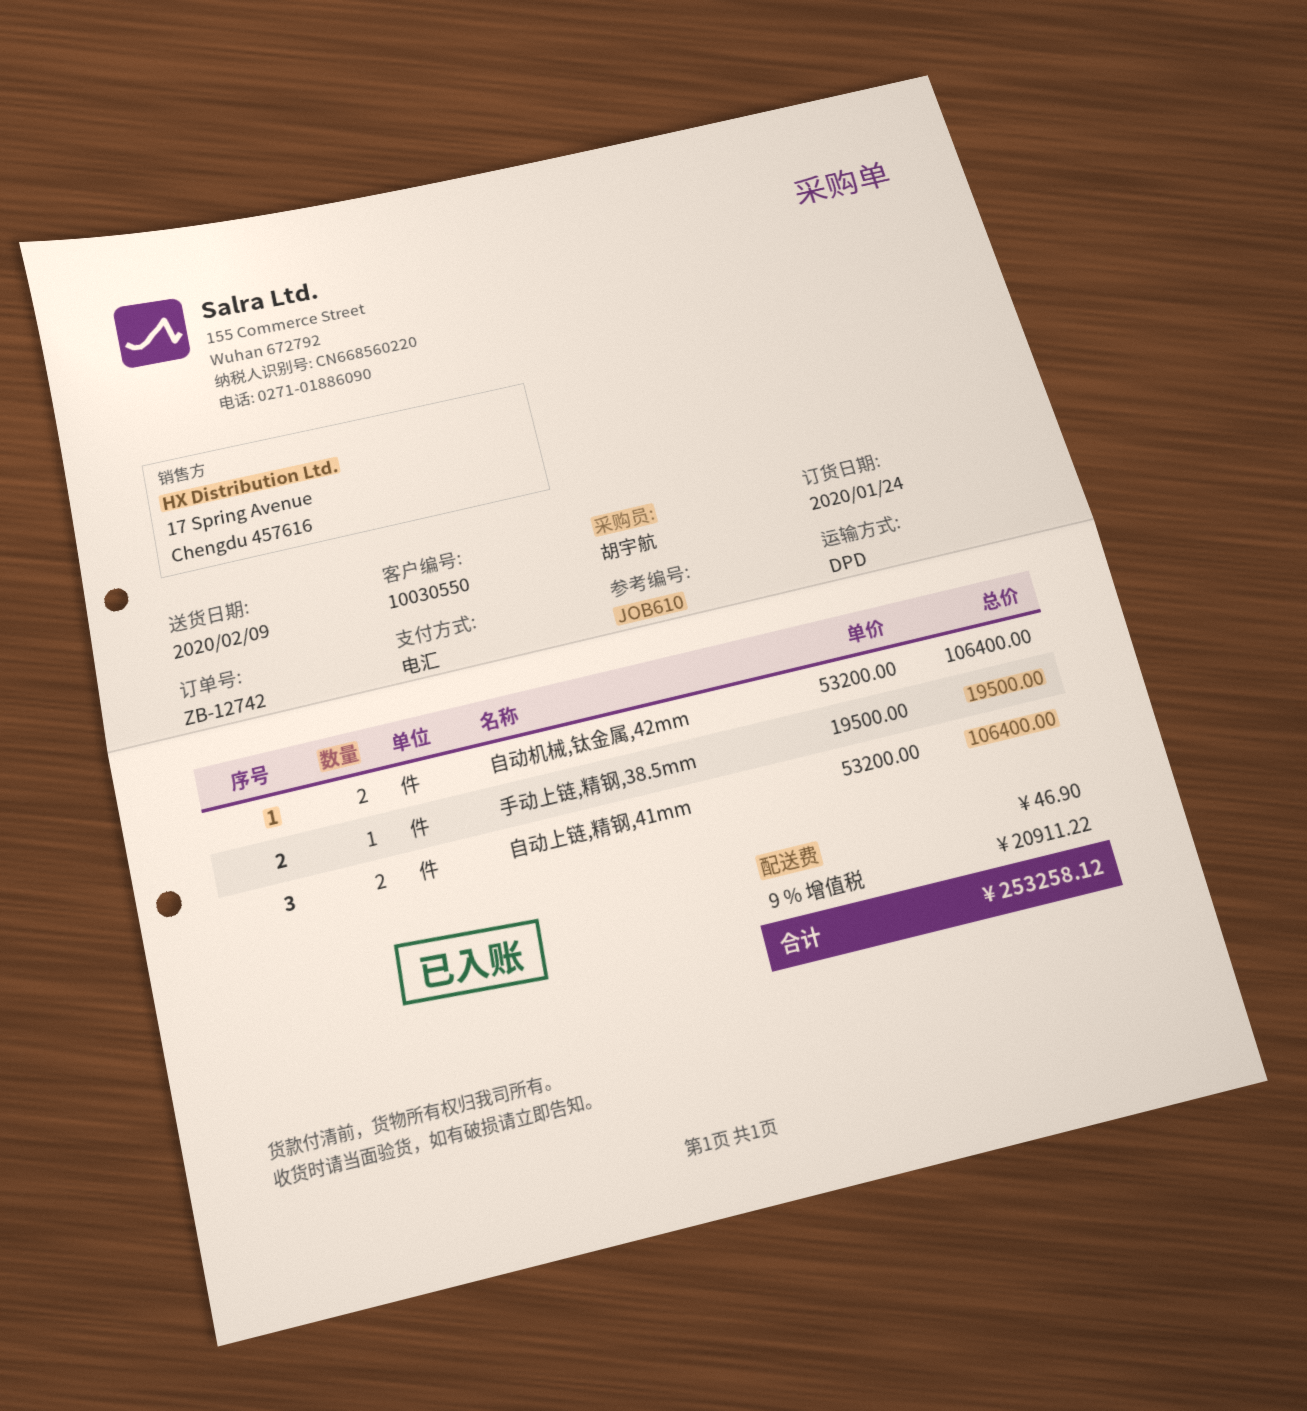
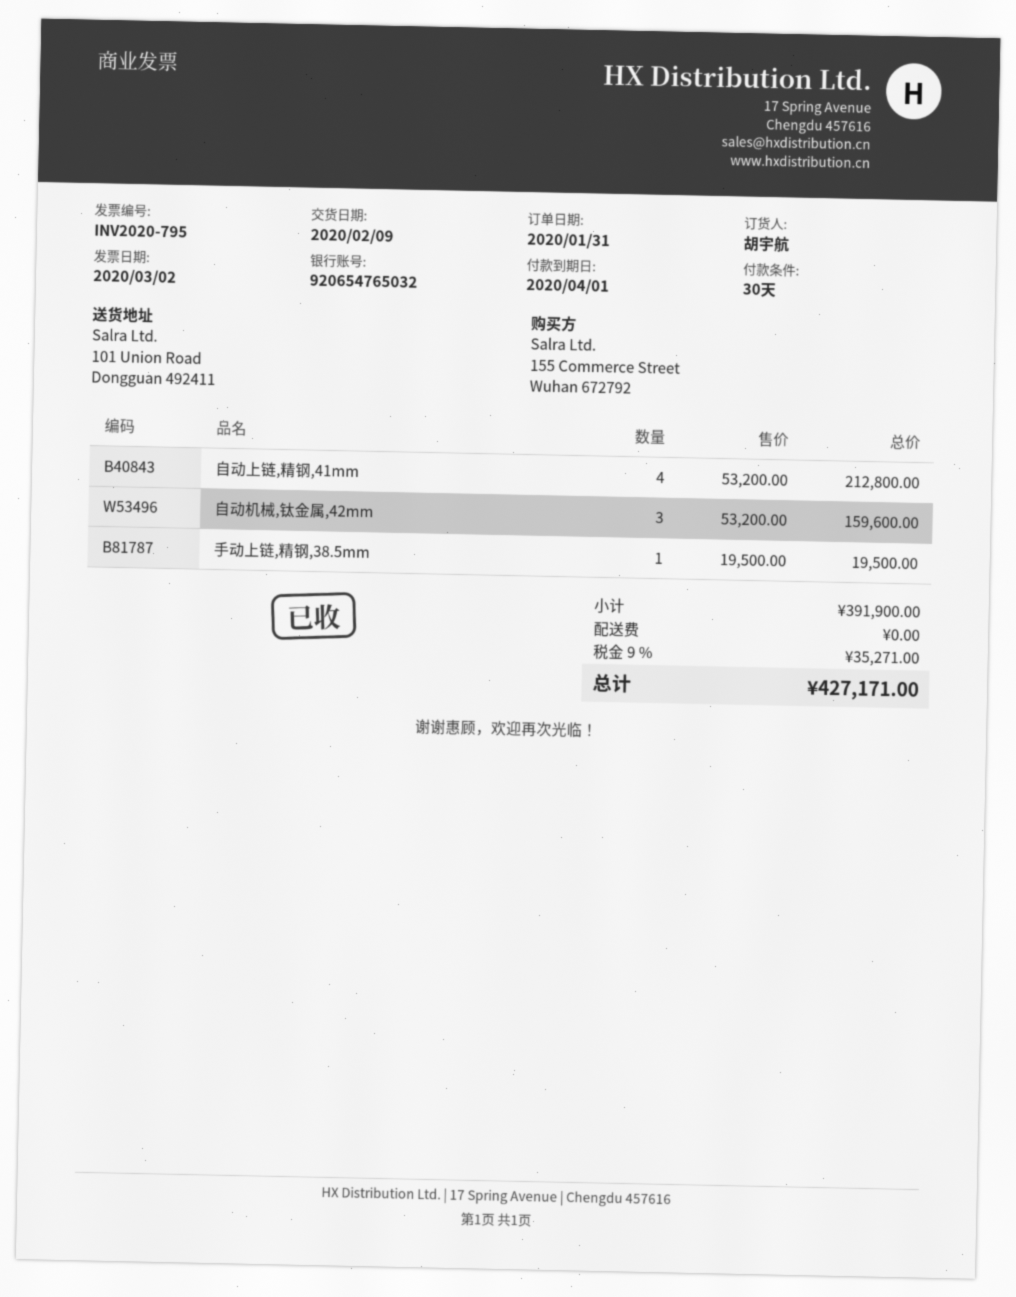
order date: 2020-01-24 -> 2020-01-31
自动机械,钛金属,42mm: 2 x 53200.00 = 106400.00 -> 3 x 53200.00 = 159600.00
自动上链,精钢,41mm: 2 x 53200.00 = 106400.00 -> 4 x 53200.00 = 212800.00
shipping: 46.90 -> 0.00
tax: 9% = 20911.22 -> 9% = 35271.00
total: 253258.12 -> 427171.00

